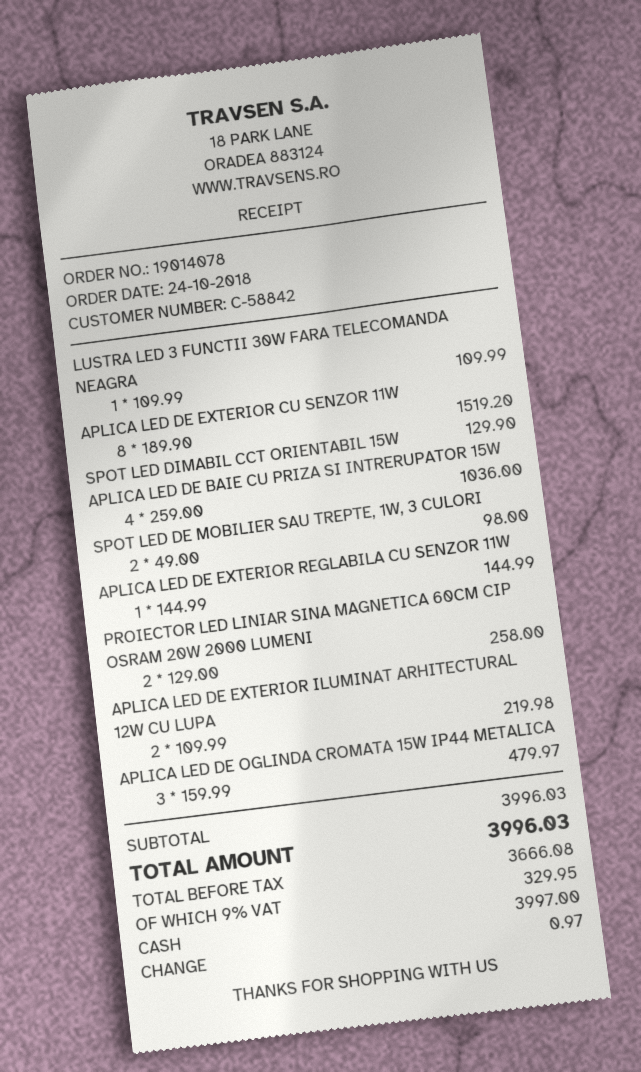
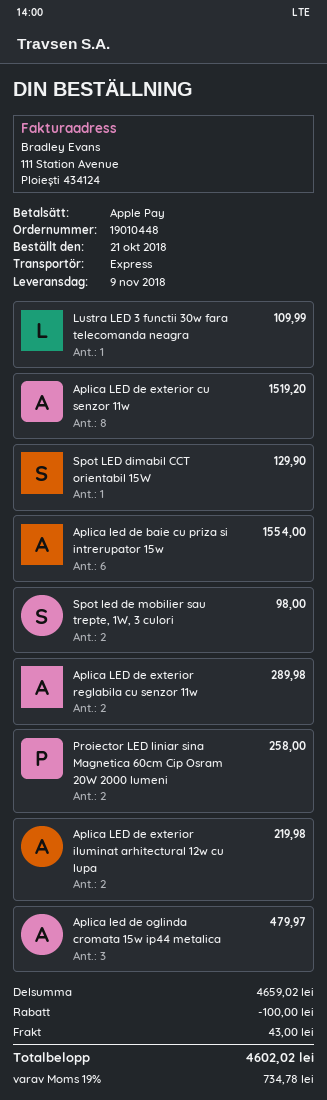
order number: 19014078 -> 19010448
order date: 2018-10-24 -> 2018-10-21
payment method: cash -> Apple Pay
APLICA LED DE BAIE CU PRIZA SI INTRERUPATOR 15W: 4 for 1036.00 -> 6 for 1554.00
APLICA LED DE EXTERIOR REGLABILA CU SENZOR 11W: 1 for 144.99 -> 2 for 289.98
subtotal: 3996.03 -> 4659.02
discount: none -> 100.00
shipping: none -> 43.00
tax: 9% = 329.95 -> 19% = 734.78
total: 3996.03 -> 4602.02

